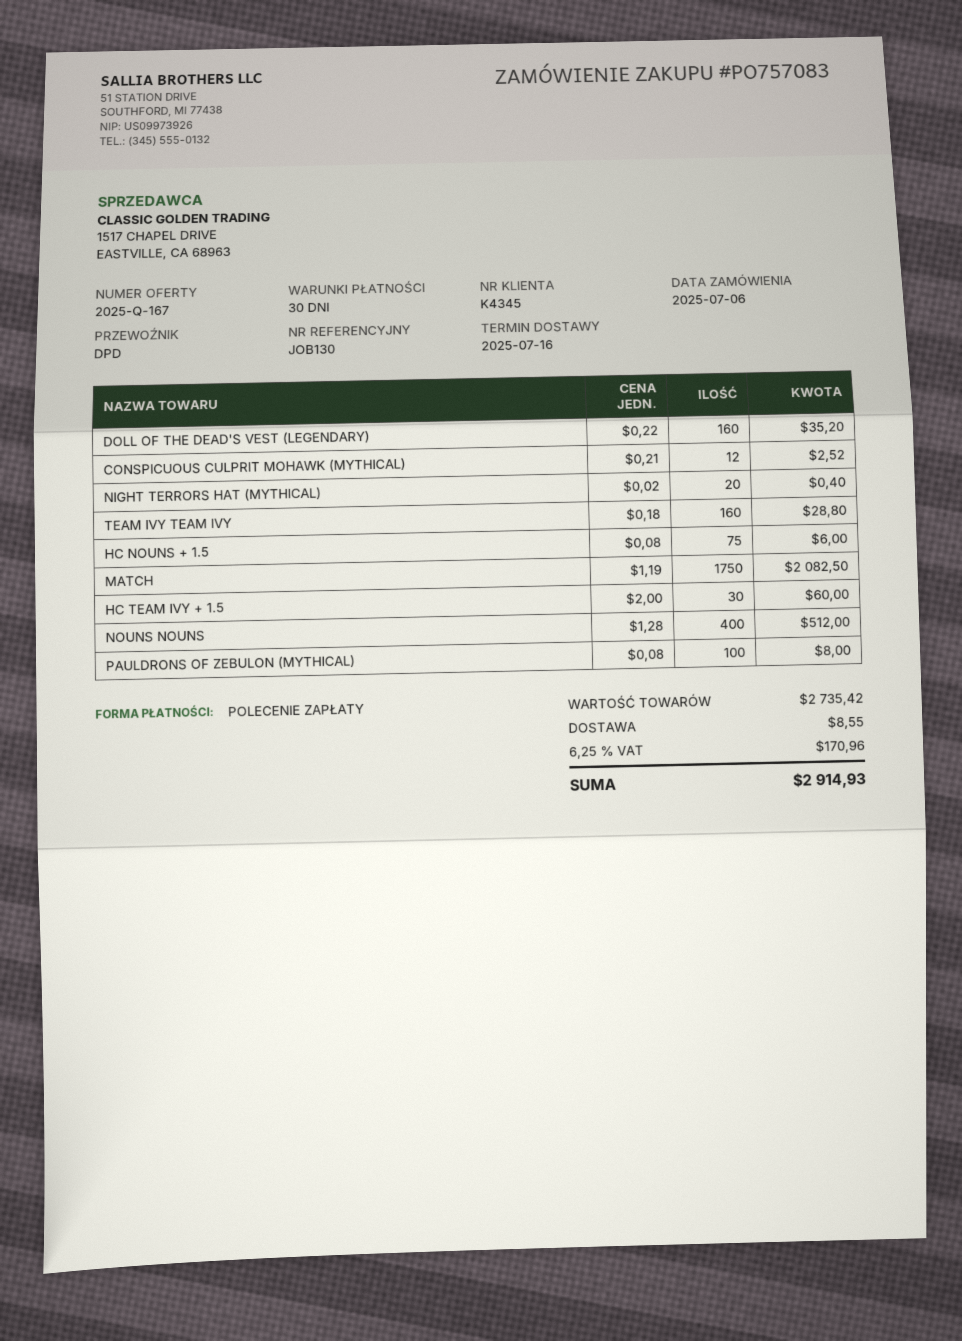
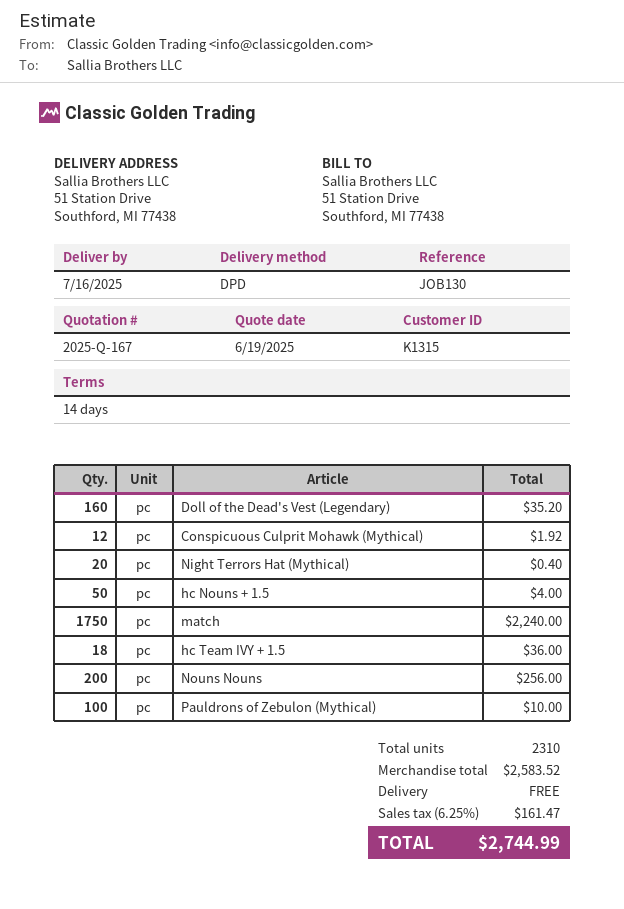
payment terms: 30 days -> 14 days
customer number: K4345 -> K1315
CONSPICUOUS CULPRIT MOHAWK (MYTHICAL): 12 for 2.52 -> 12 for 1.92
TEAM IVY TEAM IVY: 160 for 28.80 -> none
HC NOUNS + 1.5: 75 for 6.00 -> 50 for 4.00
MATCH: 1750 for 2082.50 -> 1750 for 2240.00
HC TEAM IVY + 1.5: 30 for 60.00 -> 18 for 36.00
NOUNS NOUNS: 400 for 512.00 -> 200 for 256.00
PAULDRONS OF ZEBULON (MYTHICAL): 100 for 8.00 -> 100 for 10.00
subtotal: 2735.42 -> 2583.52
shipping: 8.55 -> 0.00
tax: 6.25% = 170.96 -> 6.25% = 161.47
total: 2914.93 -> 2744.99

